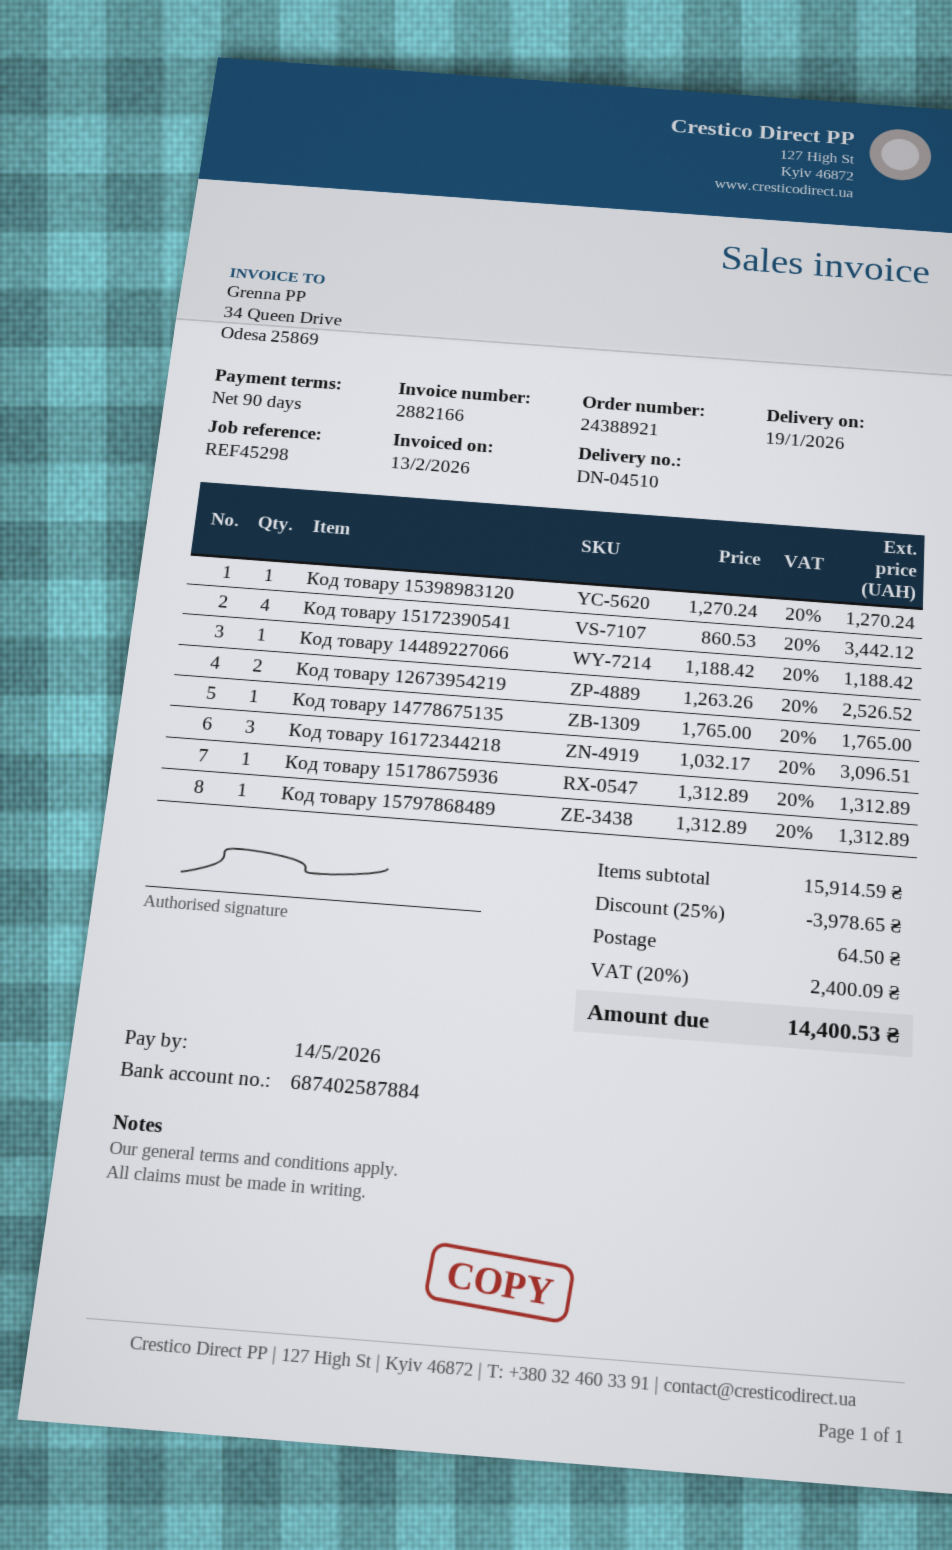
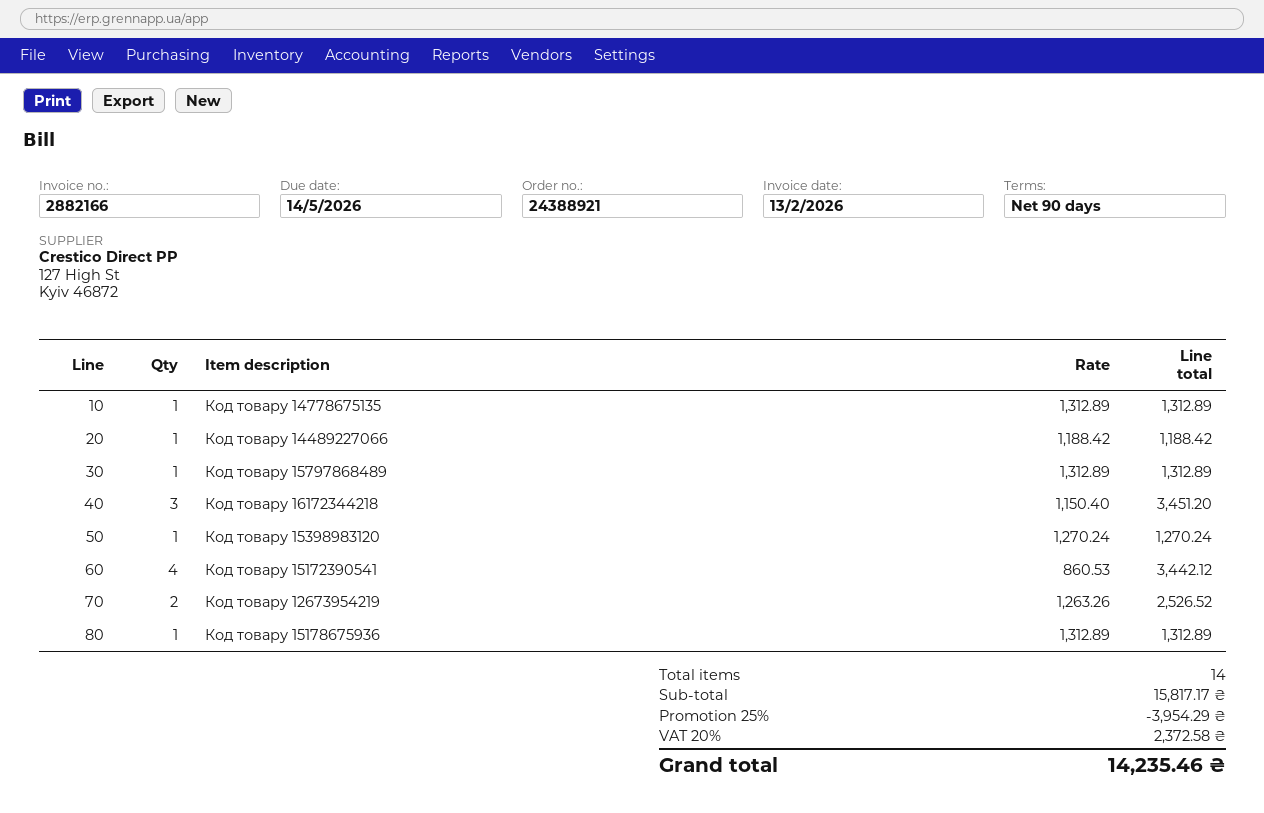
Код товару 14778675135: 1 x 1765.00 = 1765.00 -> 1 x 1312.89 = 1312.89
Код товару 16172344218: 3 x 1032.17 = 3096.51 -> 3 x 1150.40 = 3451.20
subtotal: 15914.59 -> 15817.17
discount: 25% = 3978.65 -> 25% = 3954.29
shipping: 64.50 -> none
tax: 20% = 2400.09 -> 20% = 2372.58
total: 14400.53 -> 14235.46

